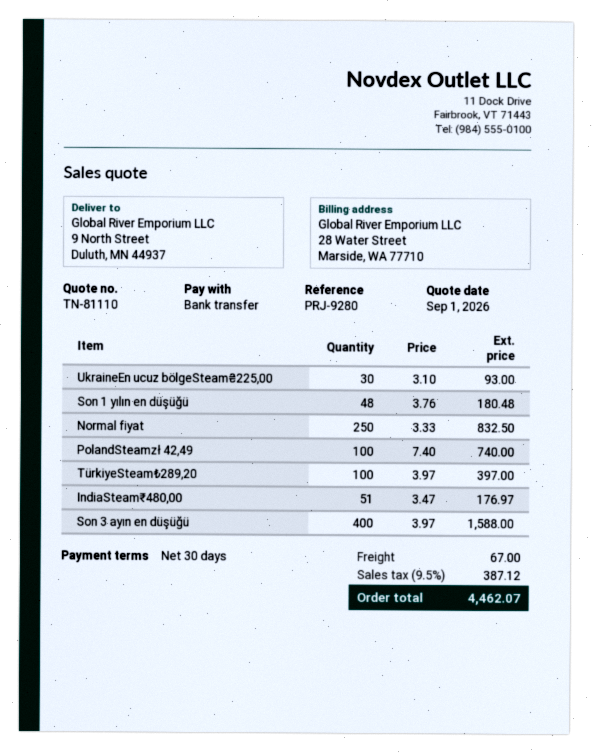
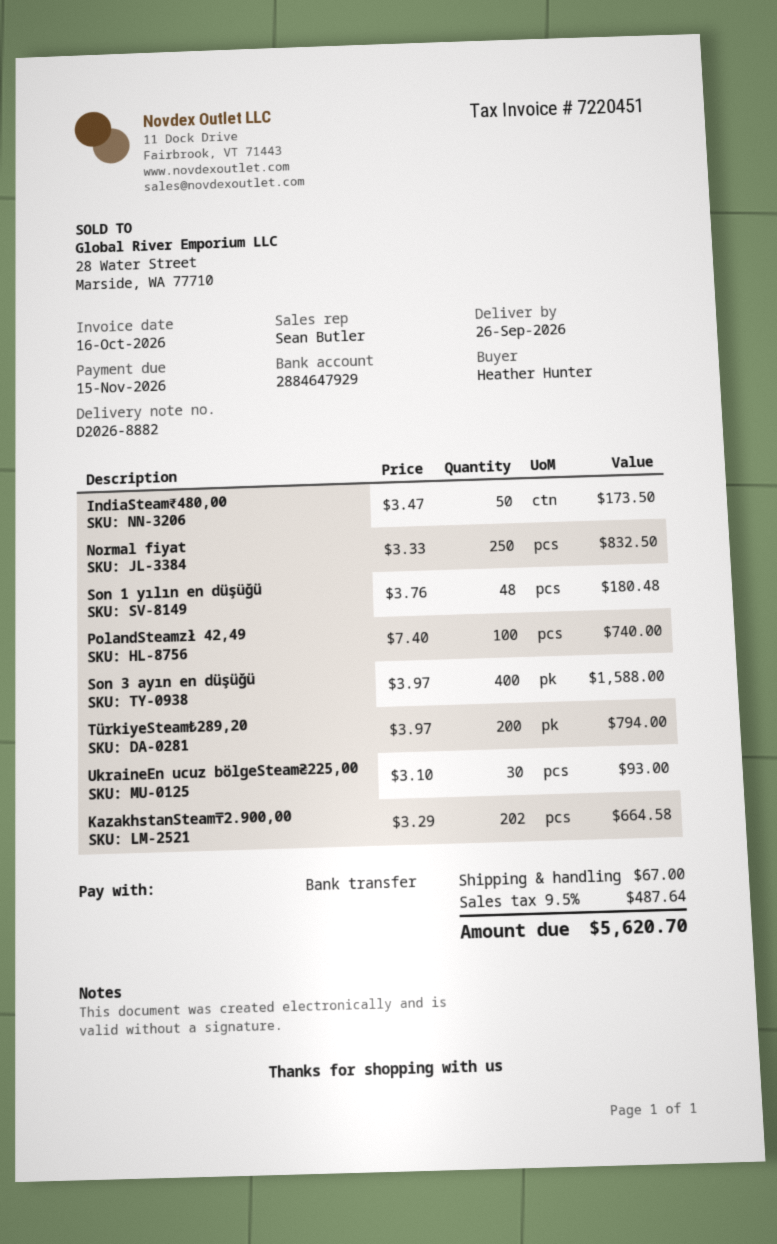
TürkiyeSteam₺289,20: 100 x 3.97 = 397.00 -> 200 x 3.97 = 794.00
IndiaSteam₹480,00: 51 x 3.47 = 176.97 -> 50 x 3.47 = 173.50
KazakhstanSteam₸2.900,00: none -> 202 x 3.29 = 664.58
tax: 9.5% = 387.12 -> 9.5% = 487.64
total: 4462.07 -> 5620.70

